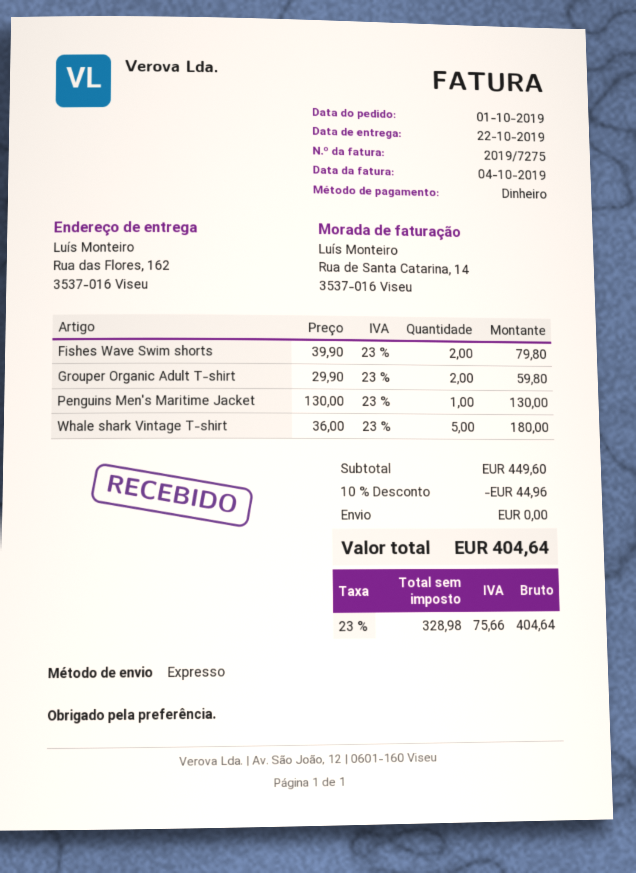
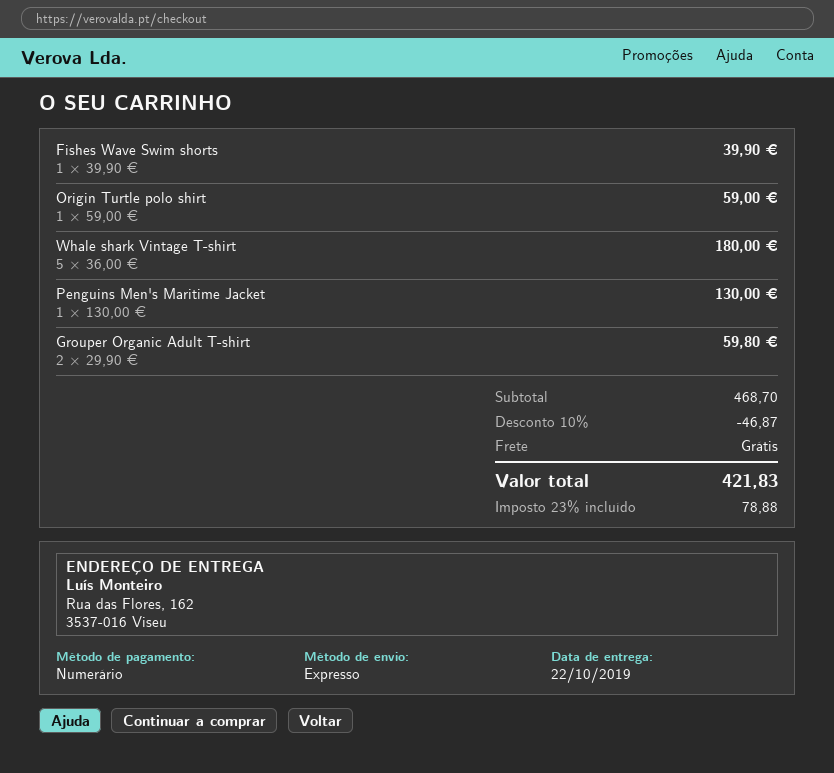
Fishes Wave Swim shorts: 2 x 39.90 = 79.80 -> 1 x 39.90 = 39.90
Origin Turtle polo shirt: none -> 1 x 59.00 = 59.00
subtotal: 449.60 -> 468.70
discount: 10% = 44.96 -> 10% = 46.87
tax: 23% = 75.66 -> 23% = 78.88
total: 404.64 -> 421.83

